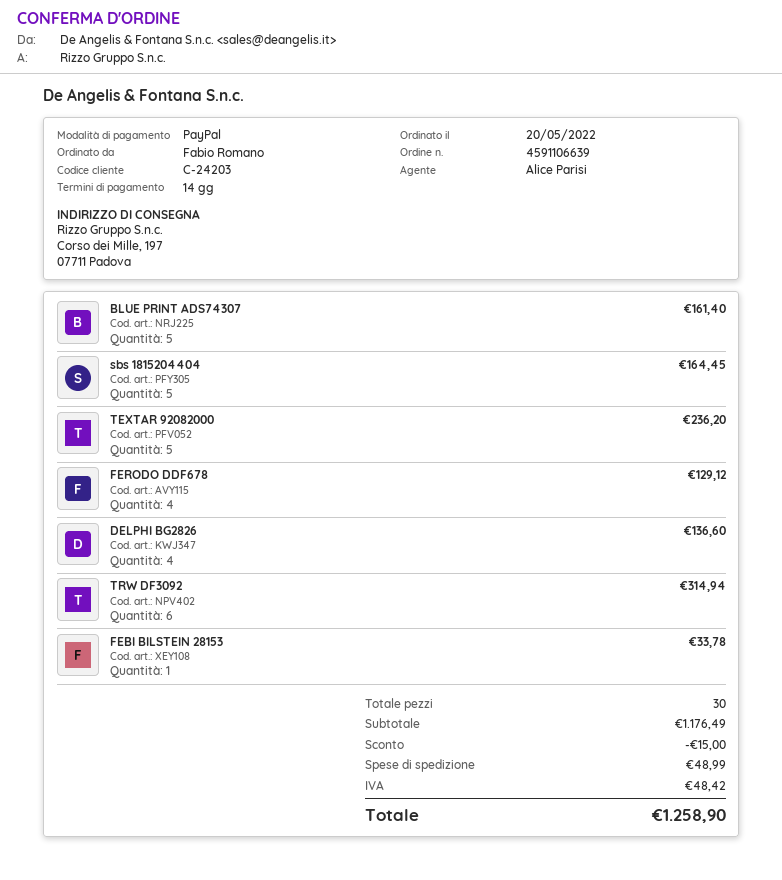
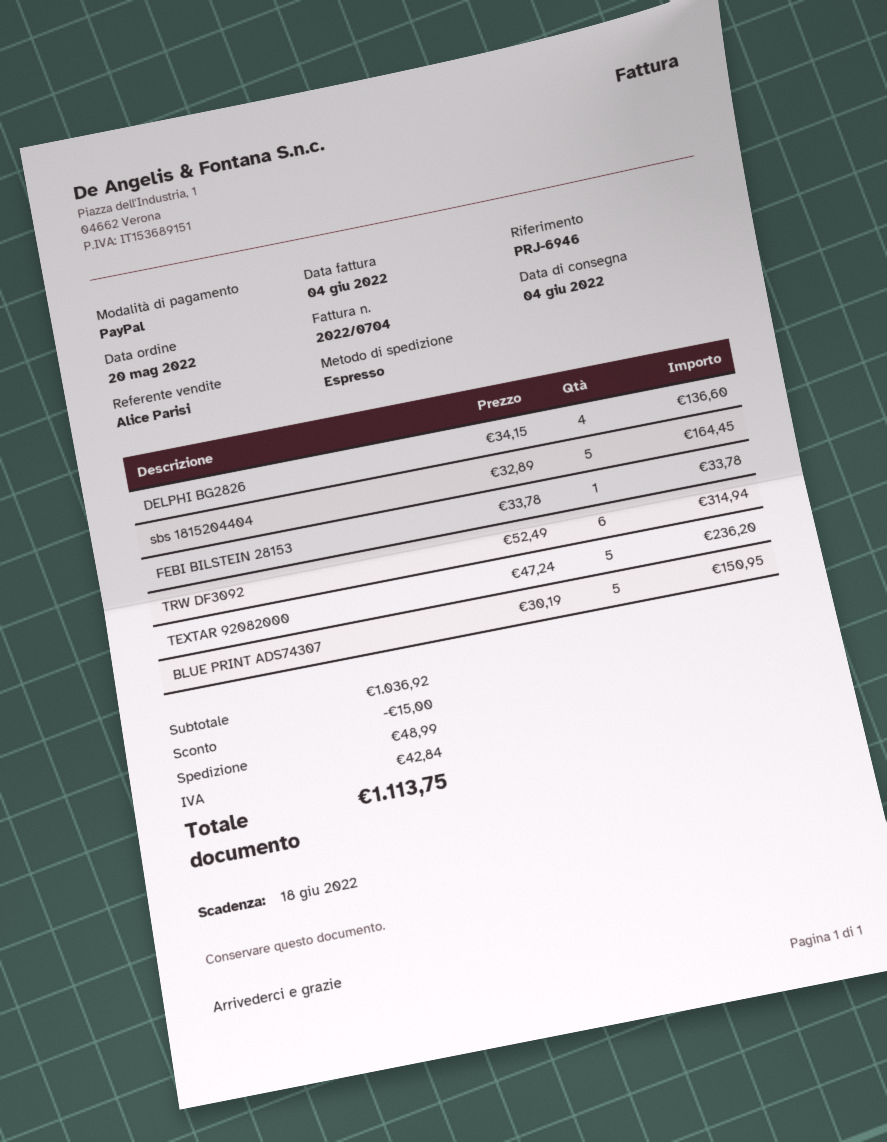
BLUE PRINT ADS74307: 5 for 161.40 -> 5 for 150.95
FERODO DDF678: 4 for 129.12 -> none
subtotal: 1176.49 -> 1036.92
tax: 48.42 -> 42.84
total: 1258.90 -> 1113.75

